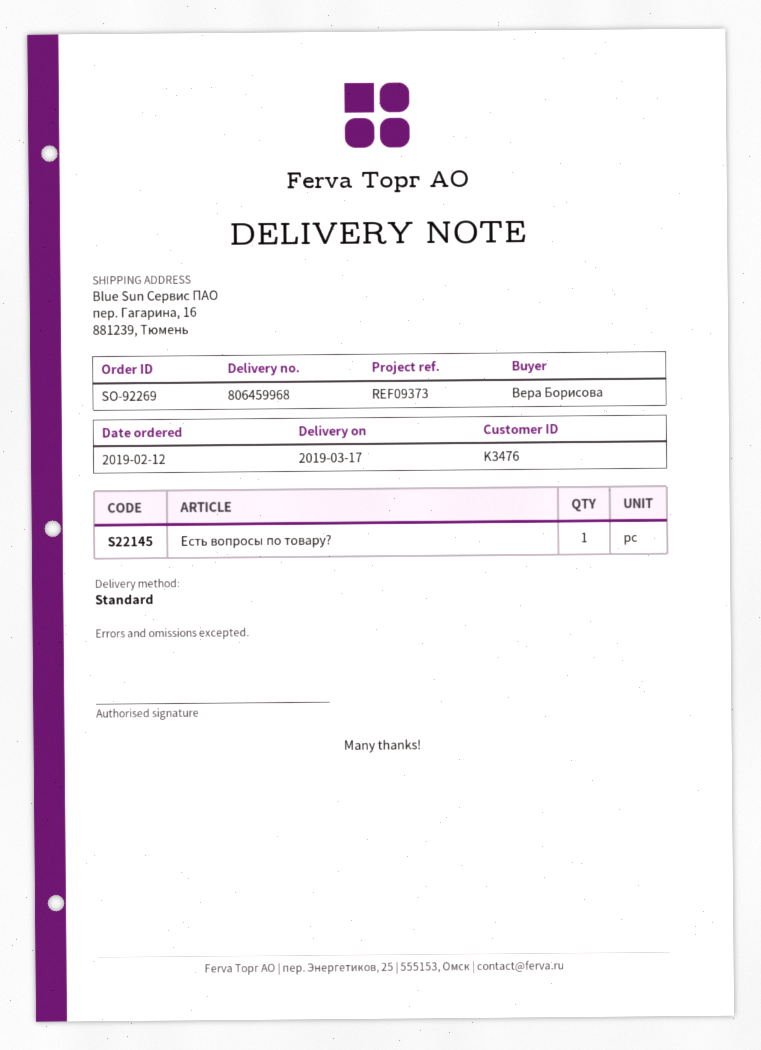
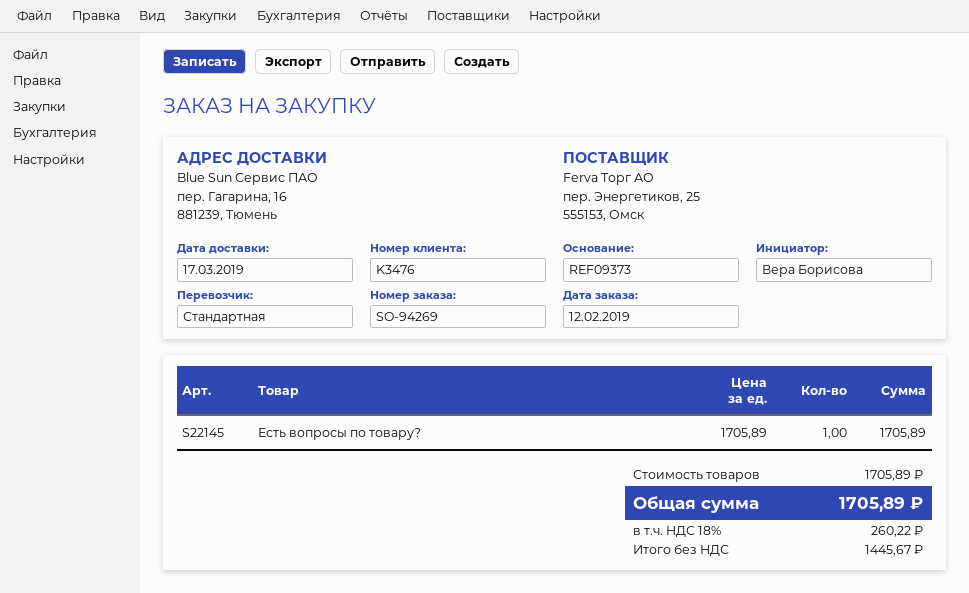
order number: SO-92269 -> SO-94269

